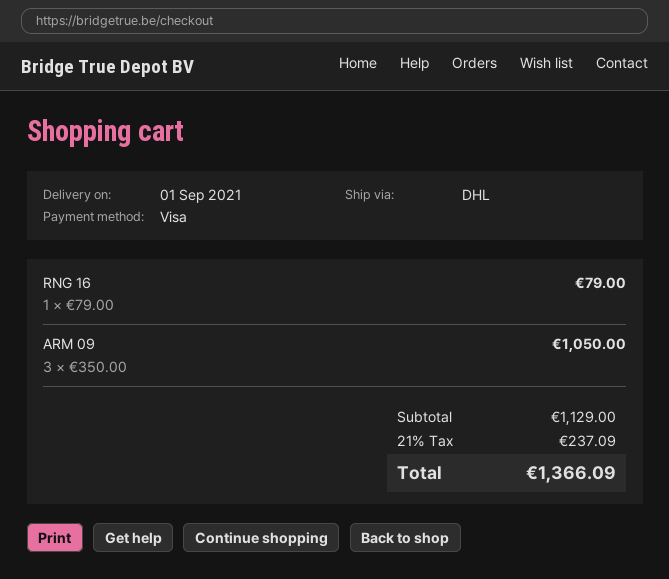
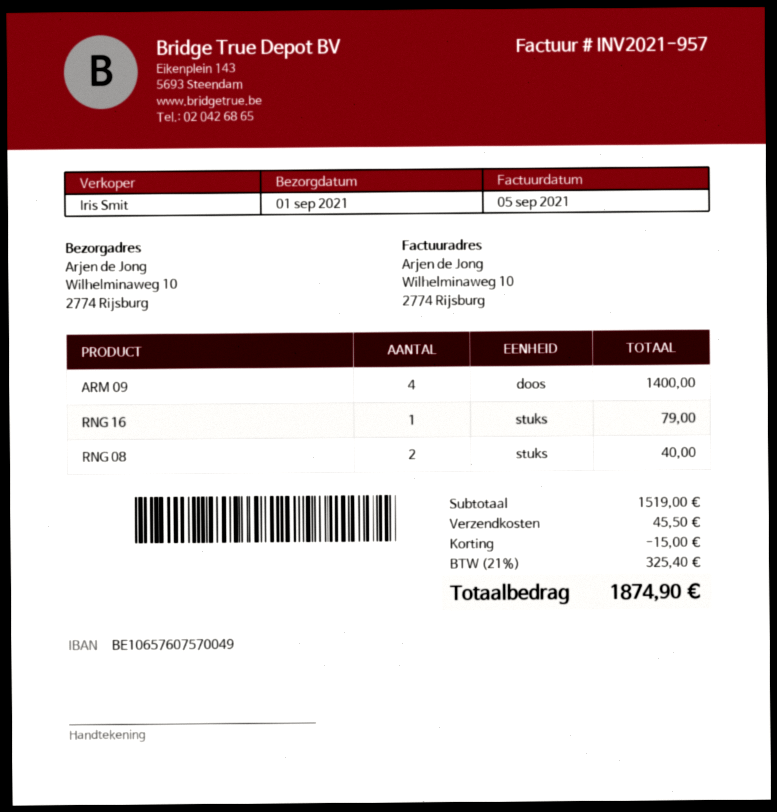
ARM 09: 3 for 1050.00 -> 4 for 1400.00
RNG 08: none -> 2 for 40.00
subtotal: 1129.00 -> 1519.00
discount: none -> 15.00
shipping: none -> 45.50
tax: 21% = 237.09 -> 21% = 325.40
total: 1366.09 -> 1874.90

